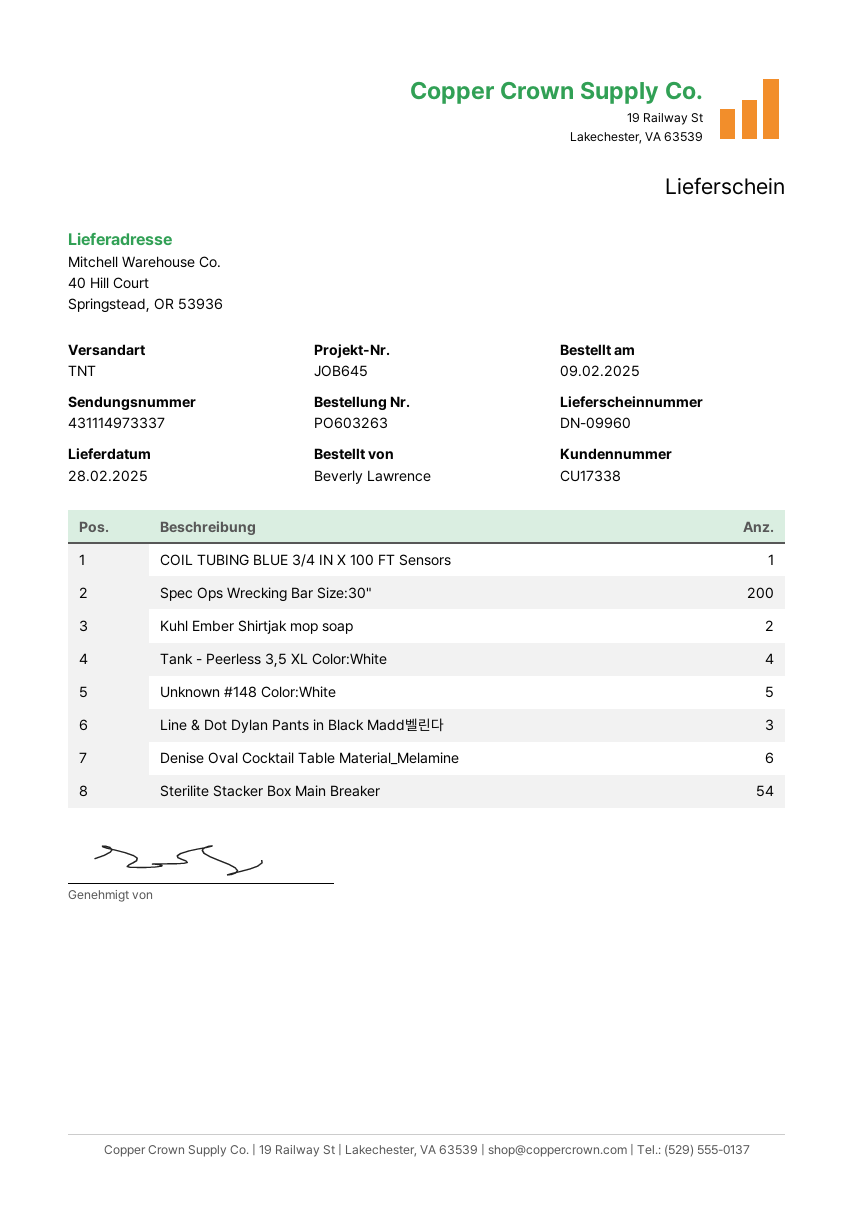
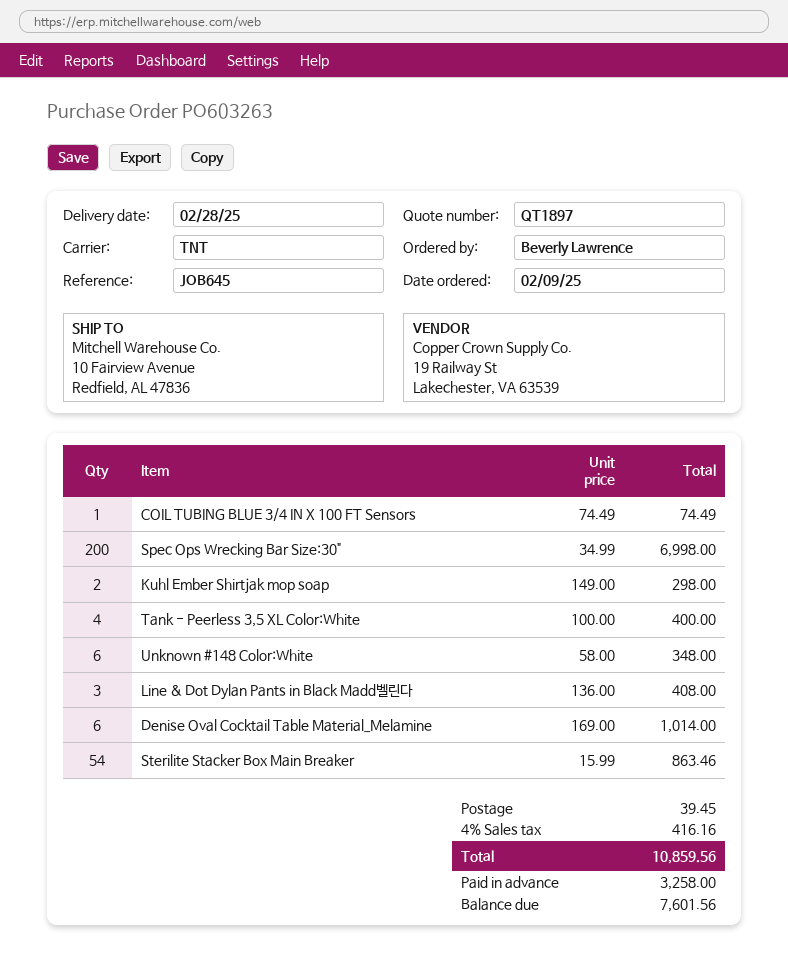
ship to: 40 Hill Court, Springstead, OR 53936 -> 10 Fairview Avenue, Redfield, AL 47836
Unknown #148 Color:White: 5 -> 6

